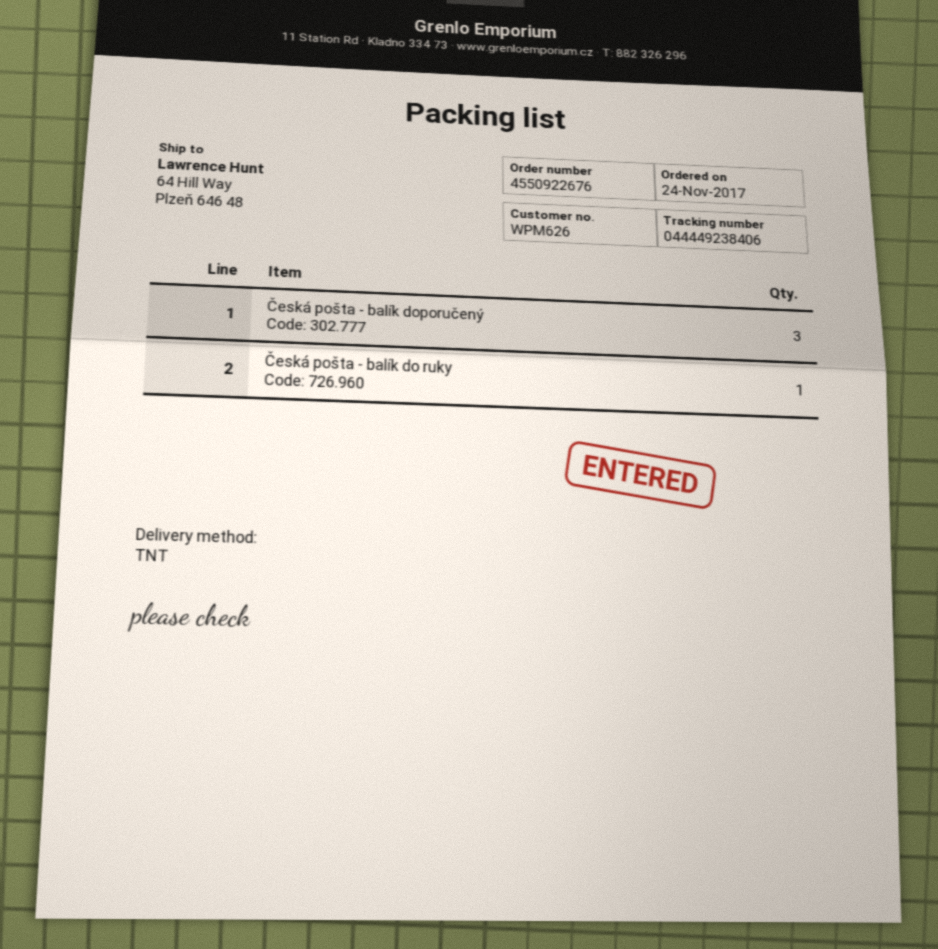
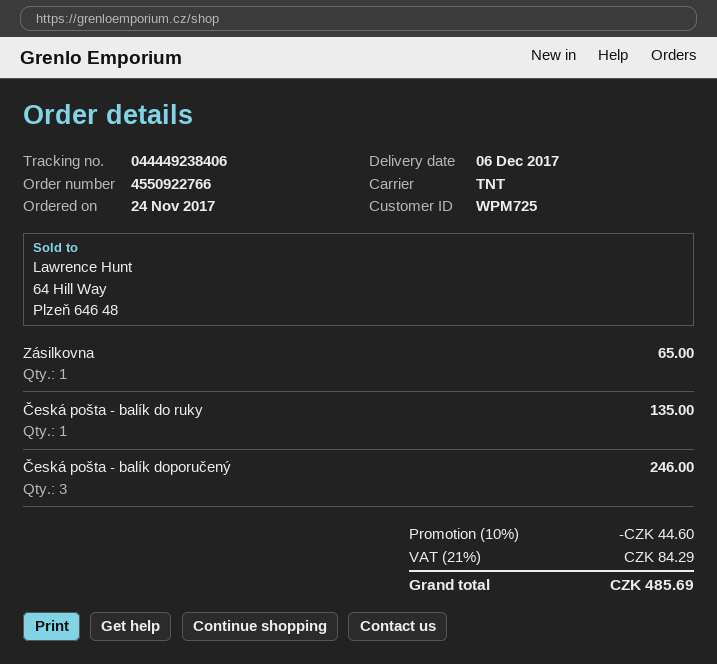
order number: 4550922676 -> 4550922766
customer number: WPM626 -> WPM725
Zásilkovna: none -> 1

